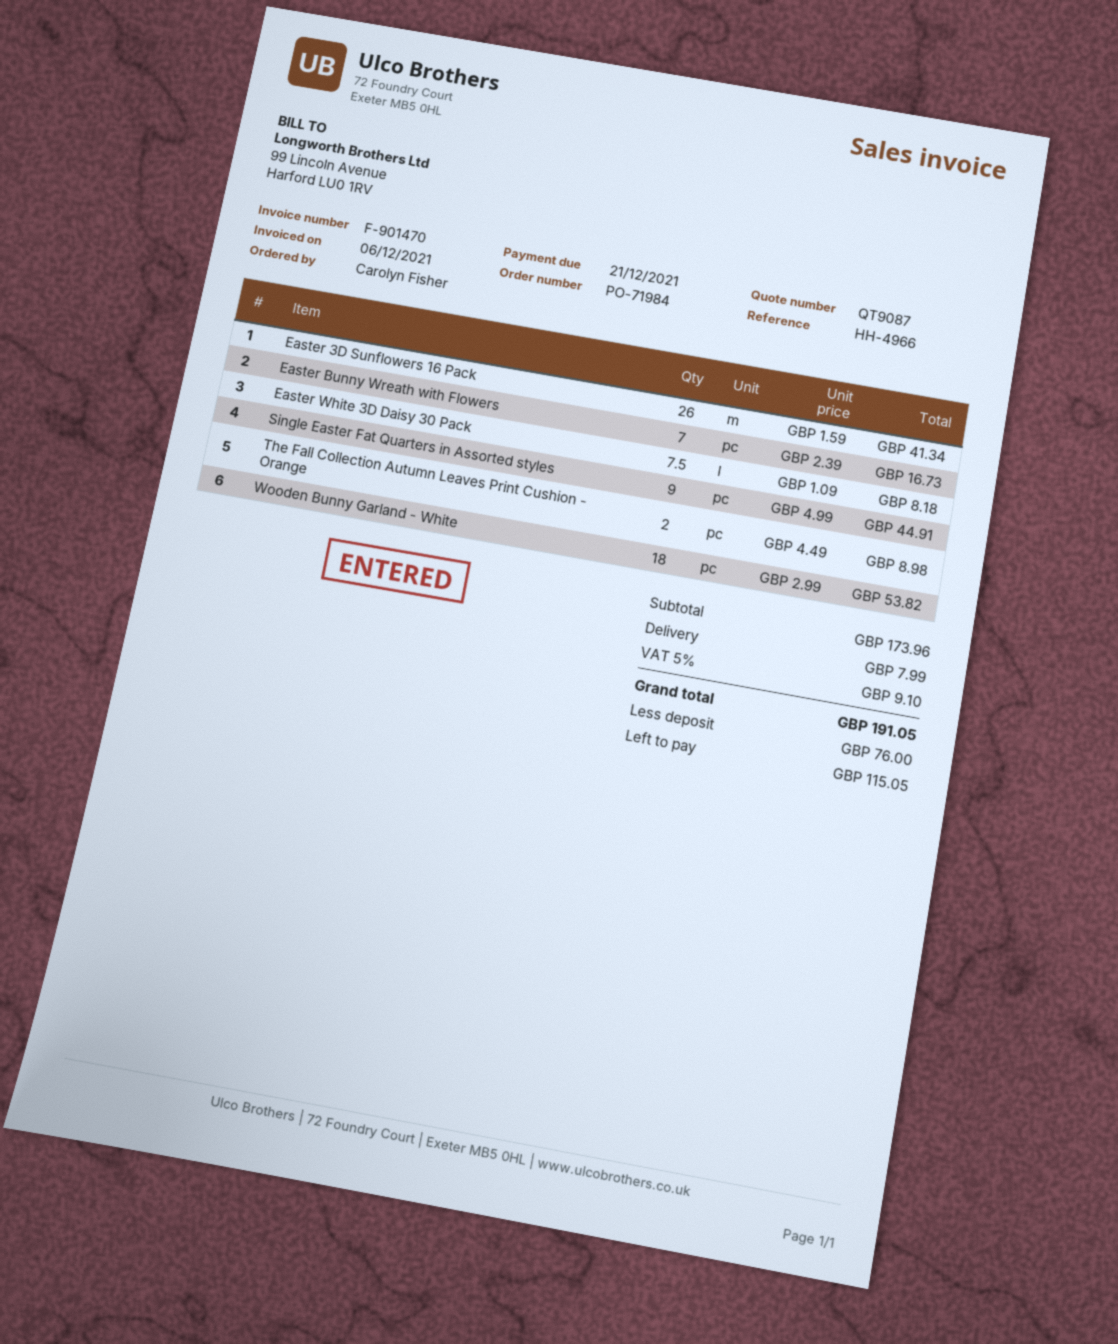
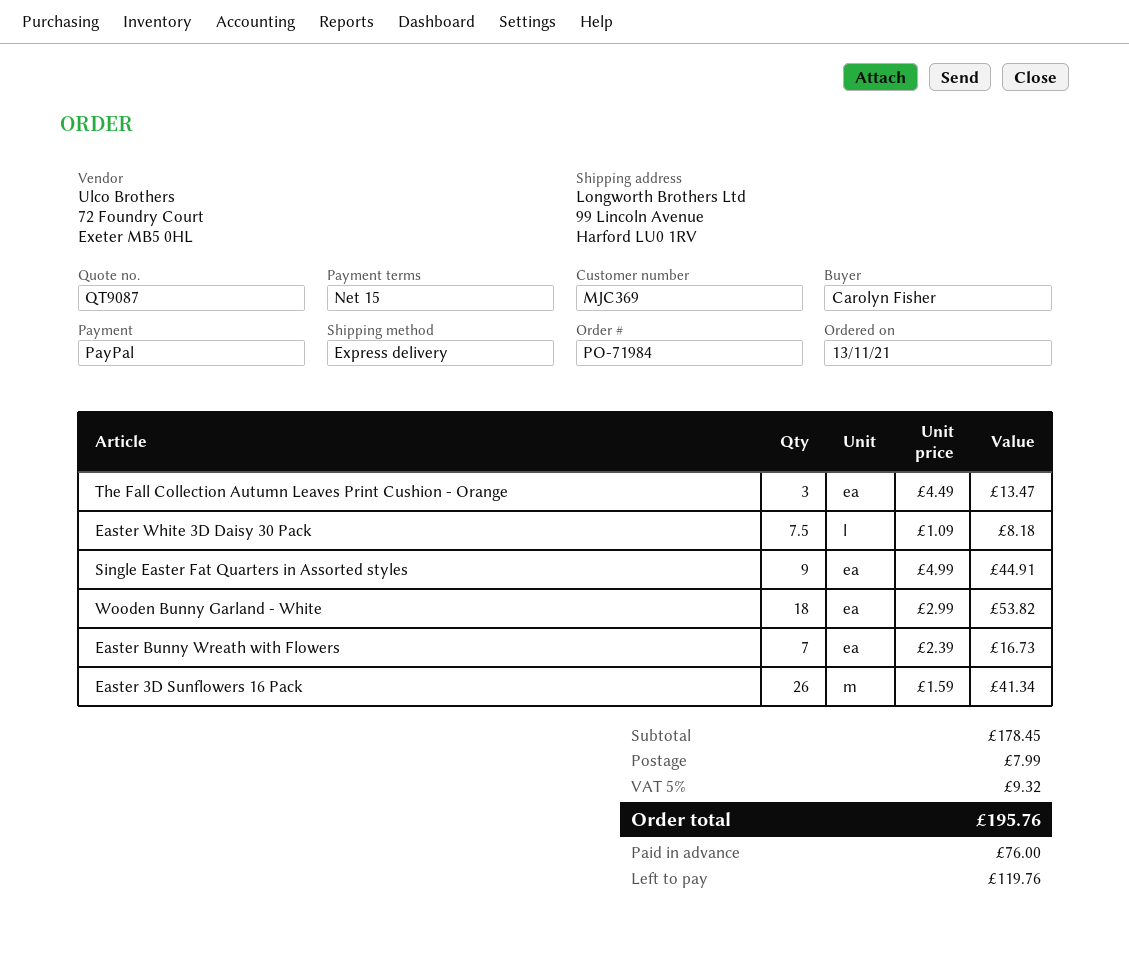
The Fall Collection Autumn Leaves Print Cushion - Orange: 2 x 4.49 = 8.98 -> 3 x 4.49 = 13.47
subtotal: 173.96 -> 178.45
tax: 5% = 9.10 -> 5% = 9.32
total: 191.05 -> 195.76
balance: 115.05 -> 119.76

